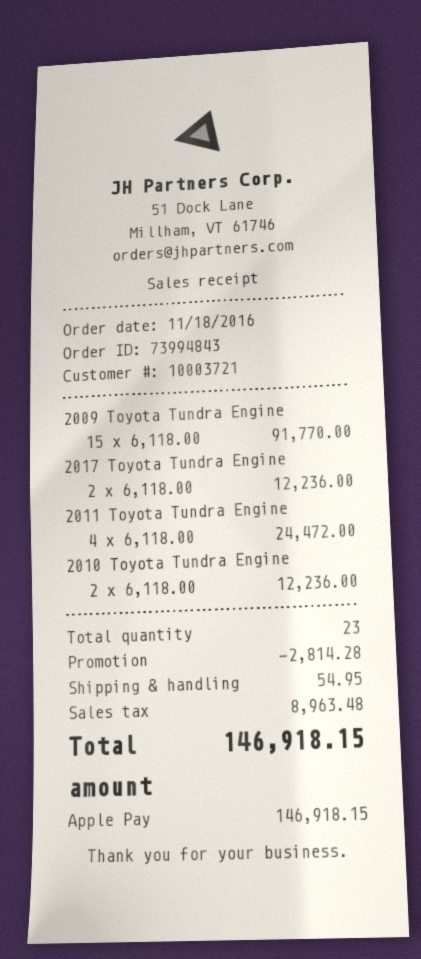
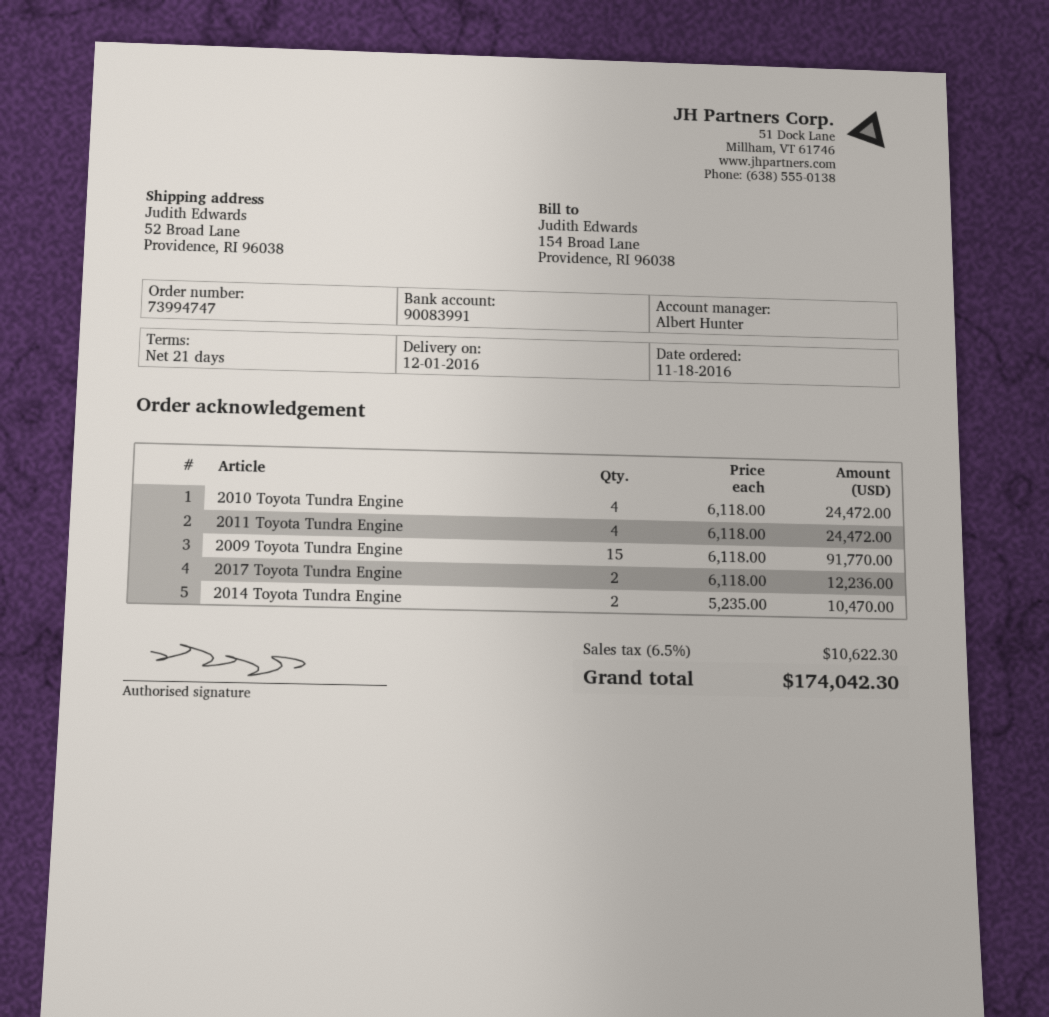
order number: 73994843 -> 73994747
2010 Toyota Tundra Engine: 2 x 6118.00 = 12236.00 -> 4 x 6118.00 = 24472.00
2014 Toyota Tundra Engine: none -> 2 x 5235.00 = 10470.00
discount: 2814.28 -> none
shipping: 54.95 -> none
tax: 8963.48 -> 10622.30
total: 146918.15 -> 174042.30

